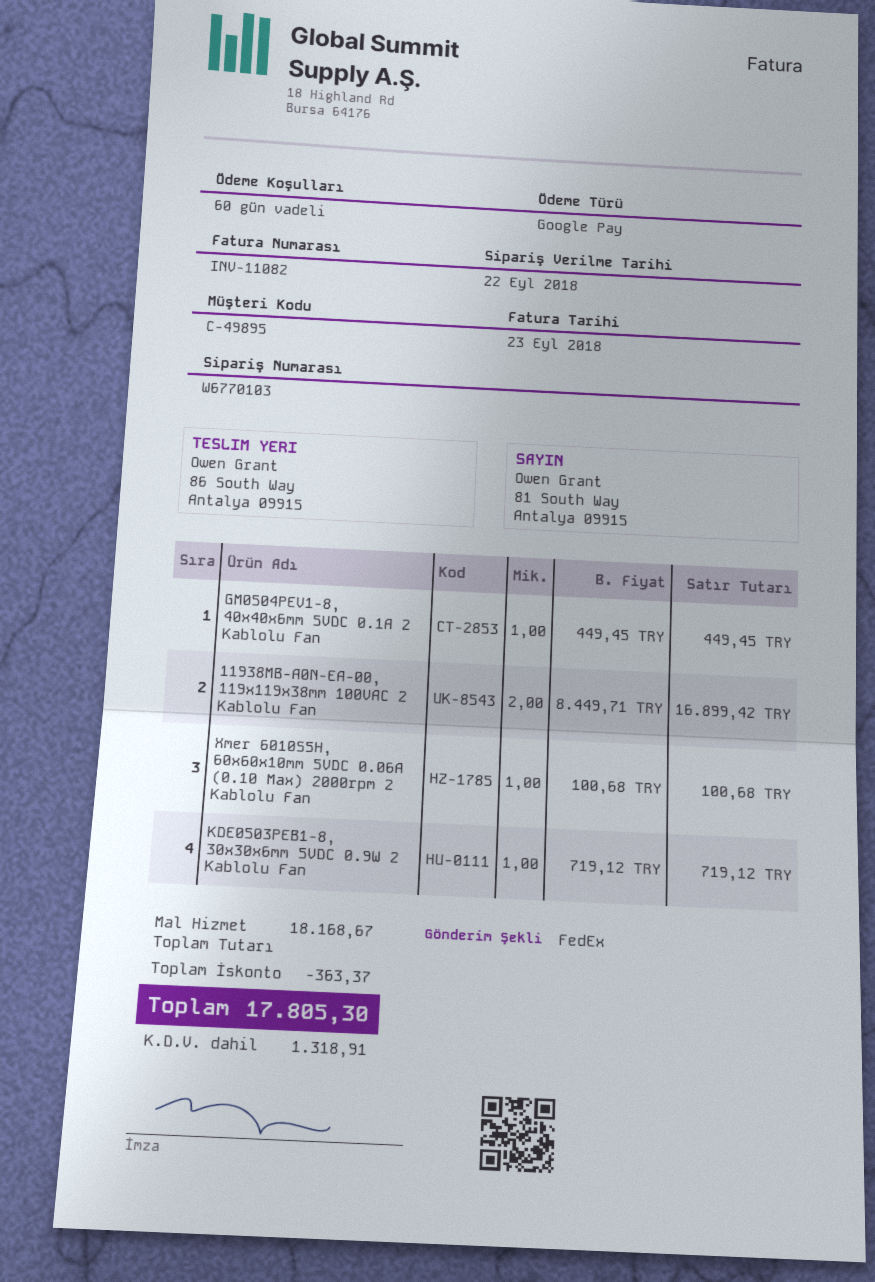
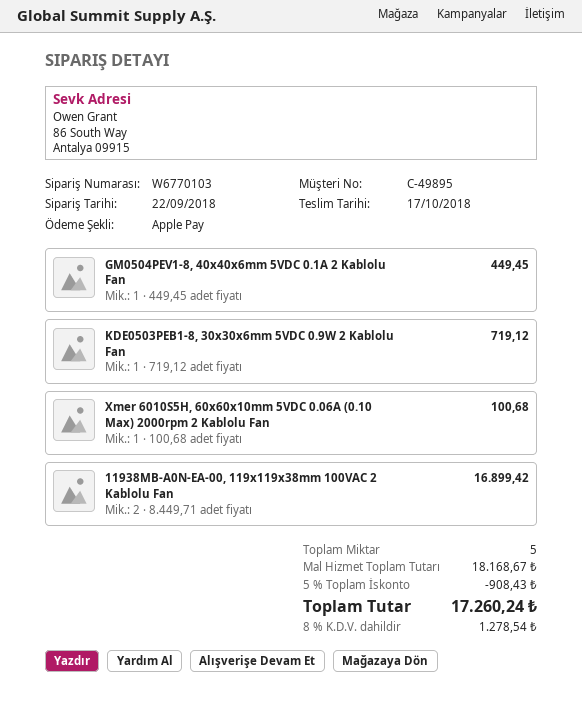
payment method: Google Pay -> Apple Pay
discount: 363.37 -> 908.43
tax: 1318.91 -> 1278.54
total: 17805.30 -> 17260.24

